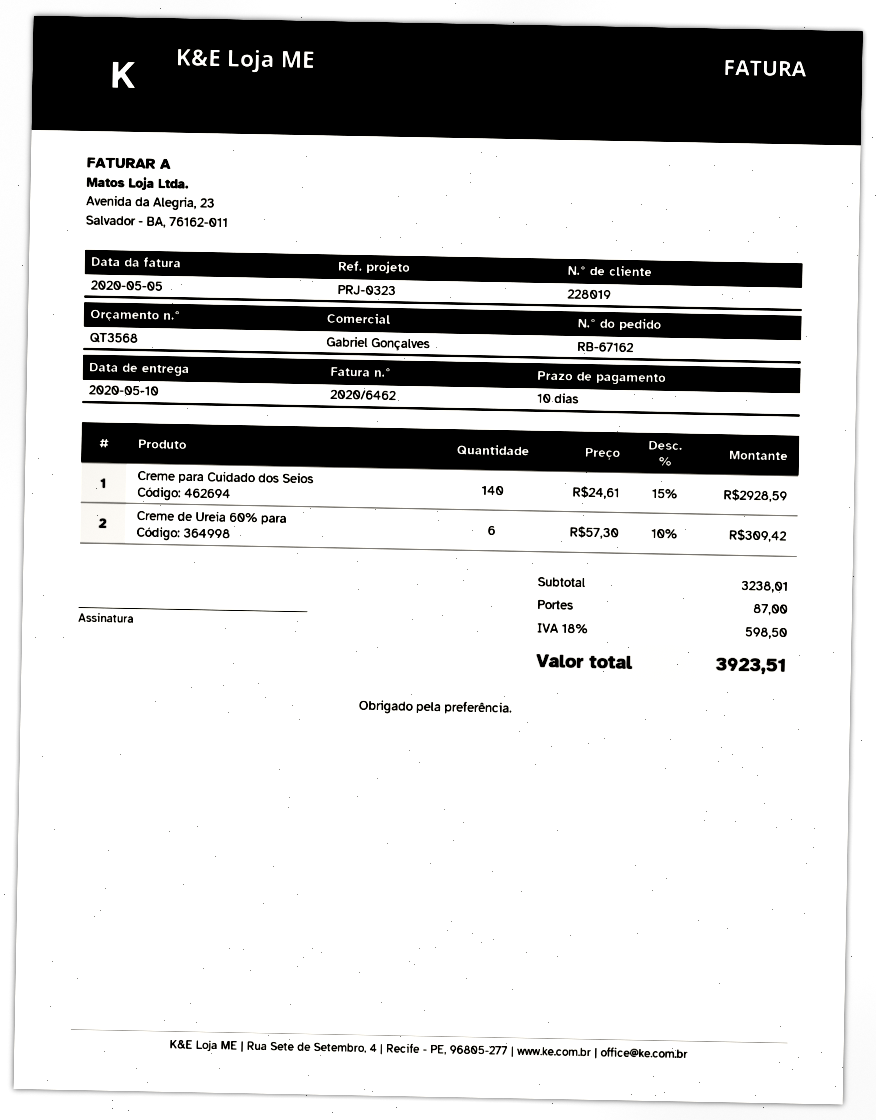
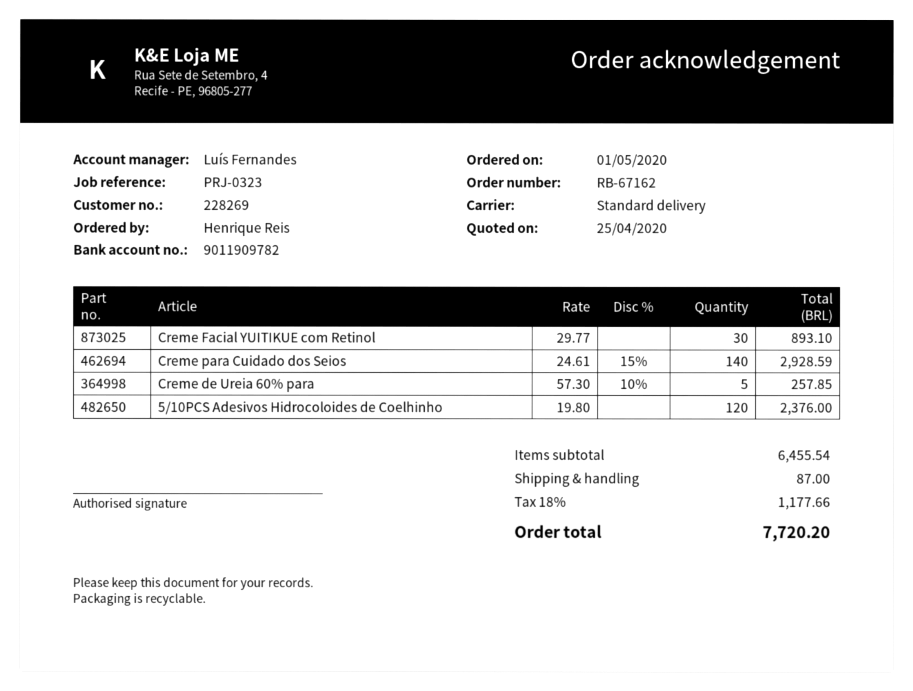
customer number: 228019 -> 228269
sales rep: Gabriel Gonçalves -> Luís Fernandes
Creme de Ureia 60% para: 6 x 57.30 - 10% = 309.42 -> 5 x 57.30 - 10% = 257.85
Creme Facial YUITIKUE com Retinol: none -> 30 x 29.77 = 893.10
5/10PCS Adesivos Hidrocoloides de Coelhinho: none -> 120 x 19.80 = 2376.00
subtotal: 3238.01 -> 6455.54
tax: 18% = 598.50 -> 18% = 1177.66
total: 3923.51 -> 7720.20

